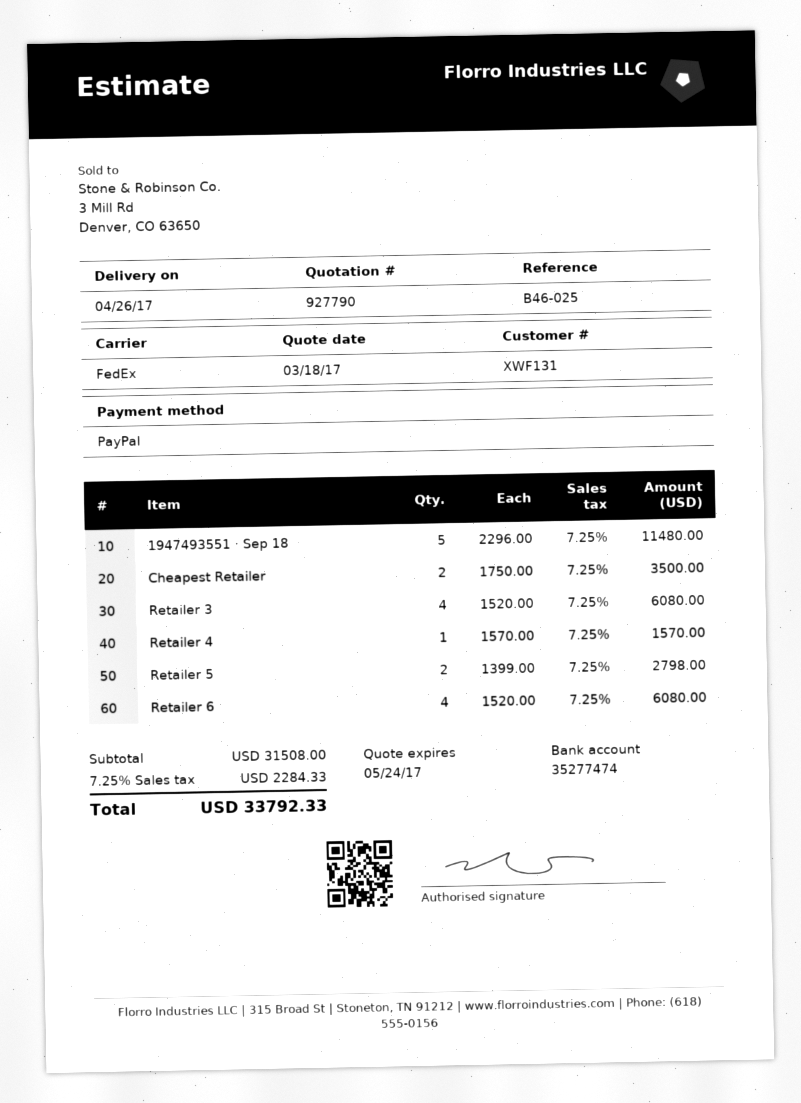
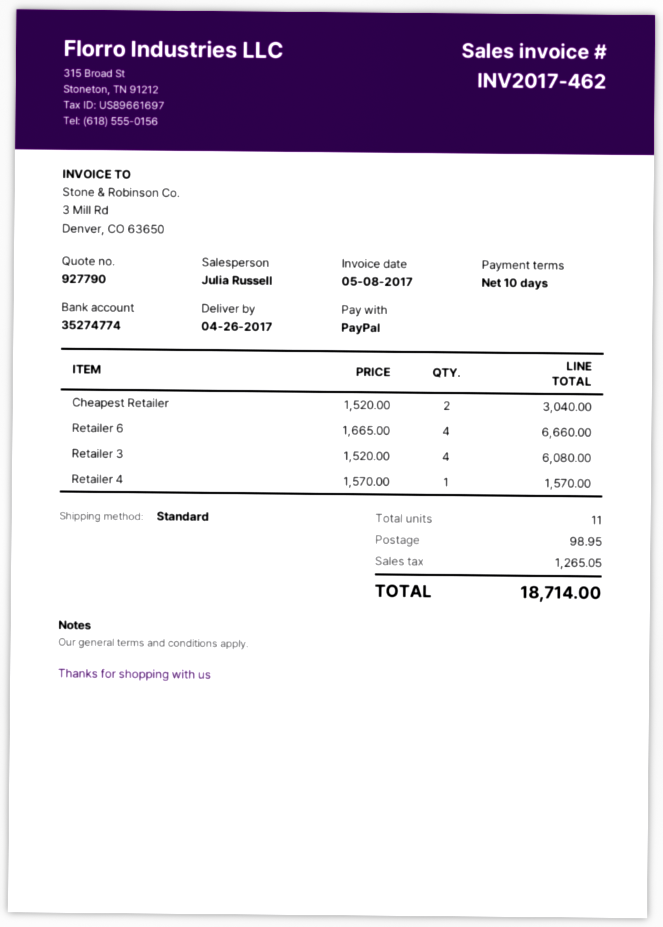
bank account: 35277474 -> 35274774
shipping method: FedEx -> standard
1947493551 · Sep 18: 5 x 2296.00 = 11480.00 -> none
Cheapest Retailer: 2 x 1750.00 = 3500.00 -> 2 x 1520.00 = 3040.00
Retailer 5: 2 x 1399.00 = 2798.00 -> none
Retailer 6: 4 x 1520.00 = 6080.00 -> 4 x 1665.00 = 6660.00
shipping: none -> 98.95
tax: 2284.33 -> 1265.05
total: 33792.33 -> 18714.00

